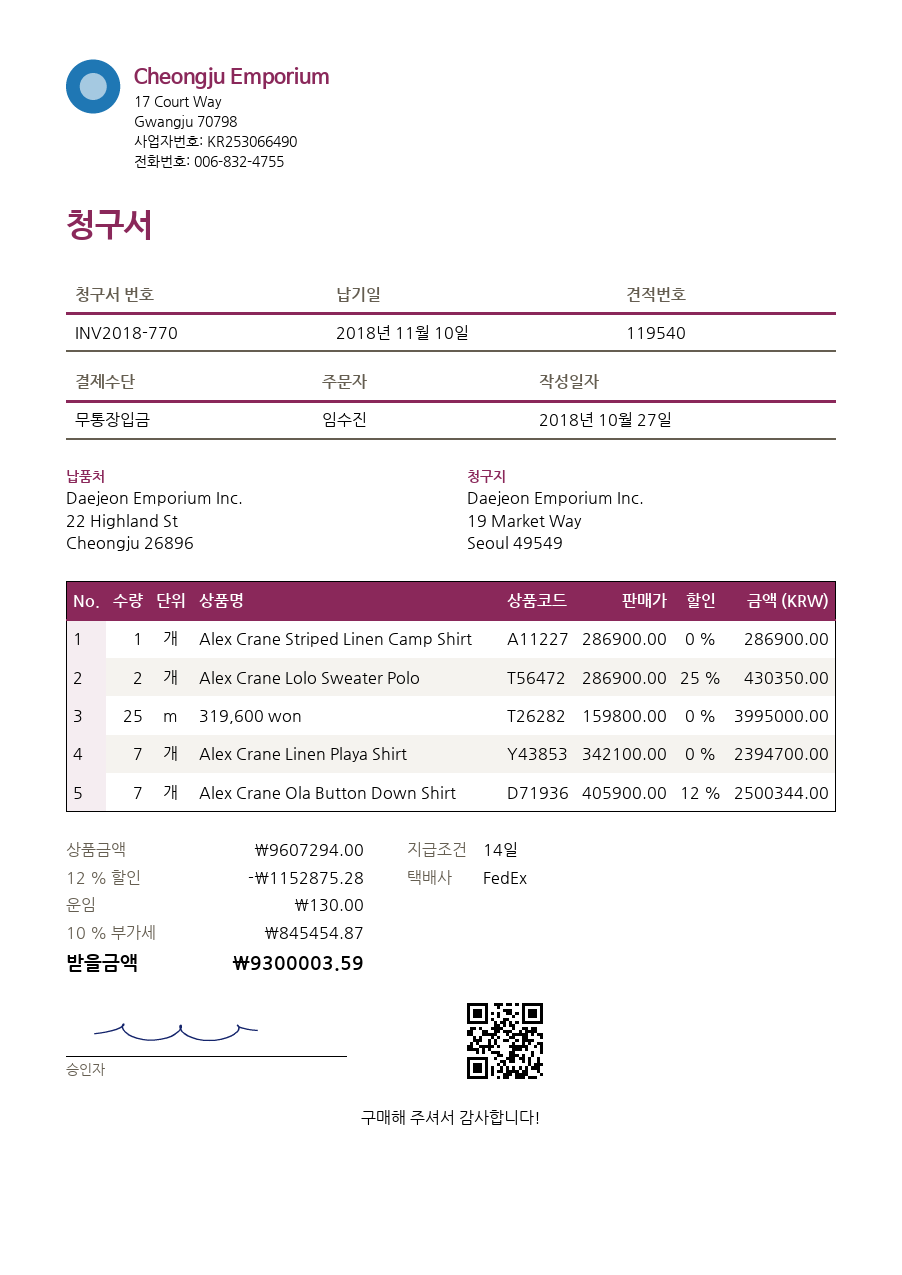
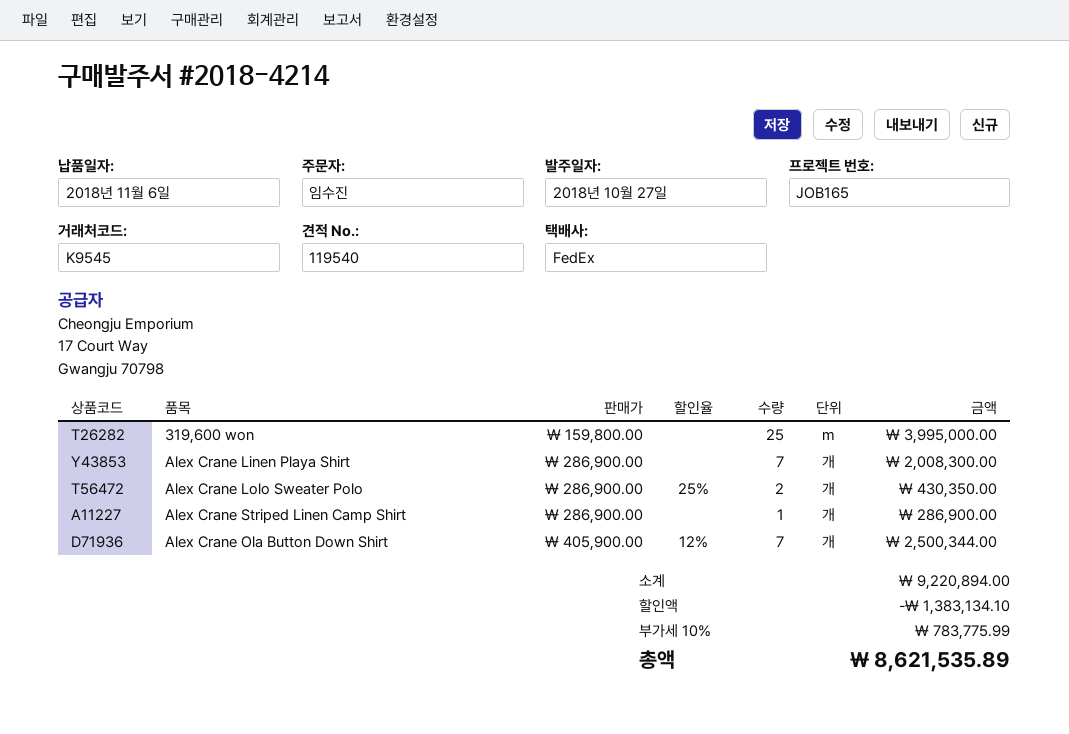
delivery date: 2018-11-10 -> 2018-11-06
Alex Crane Linen Playa Shirt: 7 x 342100.00 = 2394700.00 -> 7 x 286900.00 = 2008300.00
subtotal: 9607294.00 -> 9220894.00
discount: 1152875.28 -> 1383134.10
shipping: 130.00 -> none
tax: 10% = 845454.87 -> 10% = 783775.99
total: 9300003.59 -> 8621535.89

